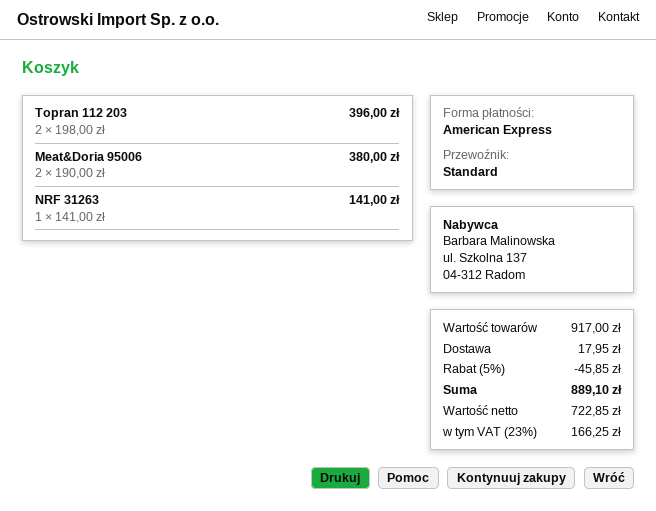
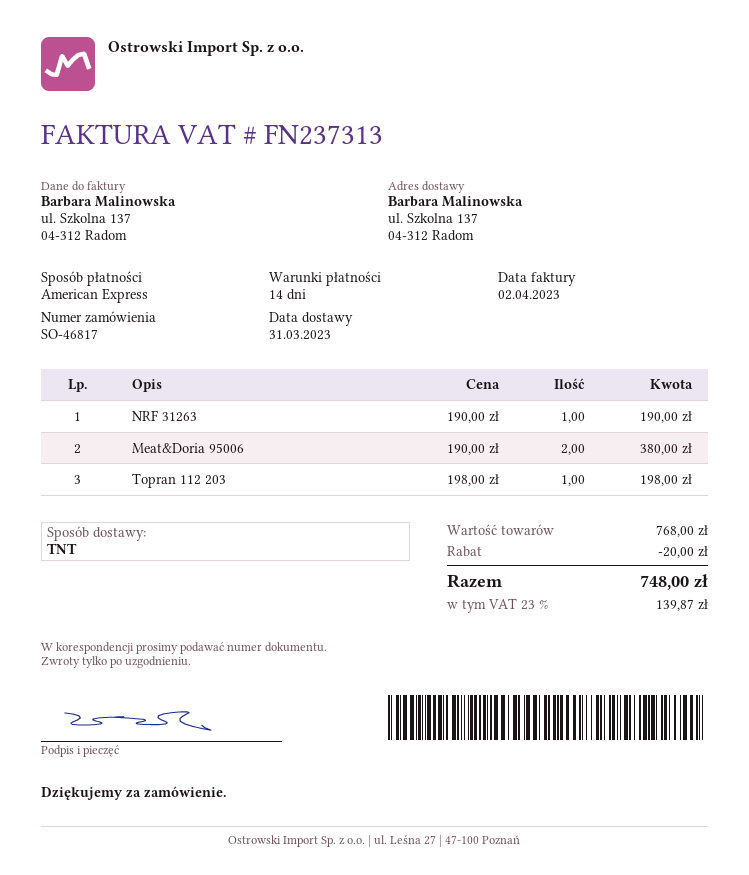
shipping method: standard -> TNT
Topran 112 203: 2 x 198.00 = 396.00 -> 1 x 198.00 = 198.00
NRF 31263: 1 x 141.00 = 141.00 -> 1 x 190.00 = 190.00
subtotal: 917.00 -> 768.00
discount: 45.85 -> 20.00
shipping: 17.95 -> none
tax: 23% = 166.25 -> 23% = 139.87
total: 889.10 -> 748.00

